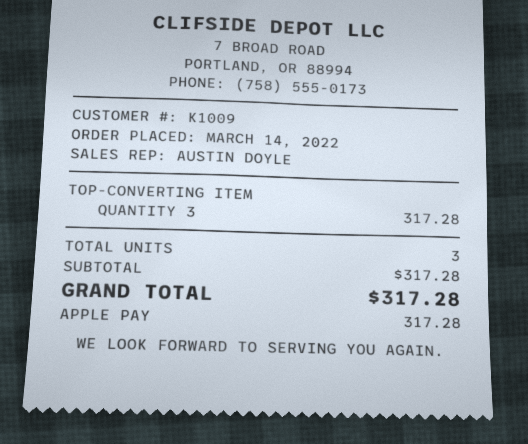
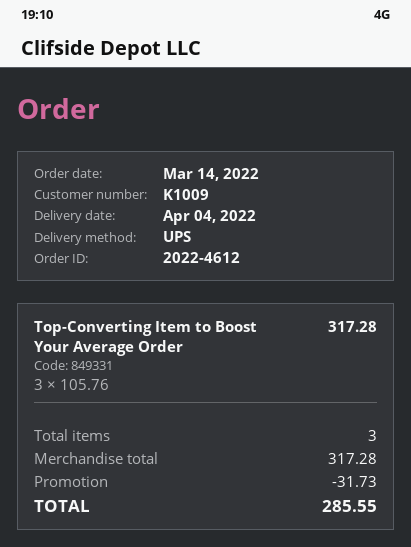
discount: none -> 31.73
total: 317.28 -> 285.55

